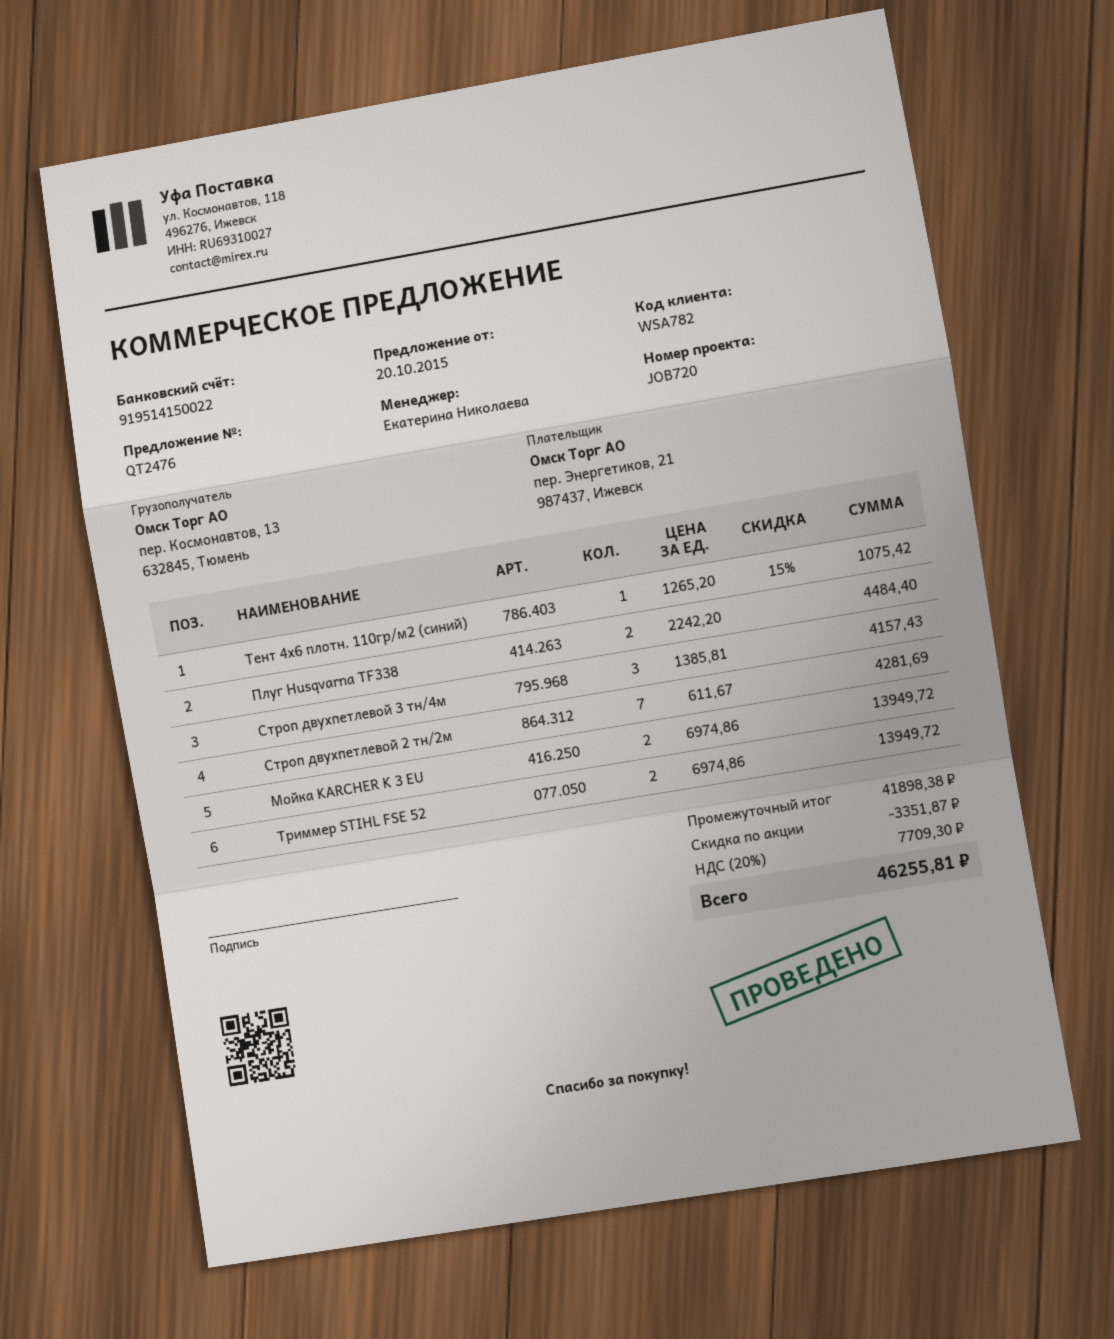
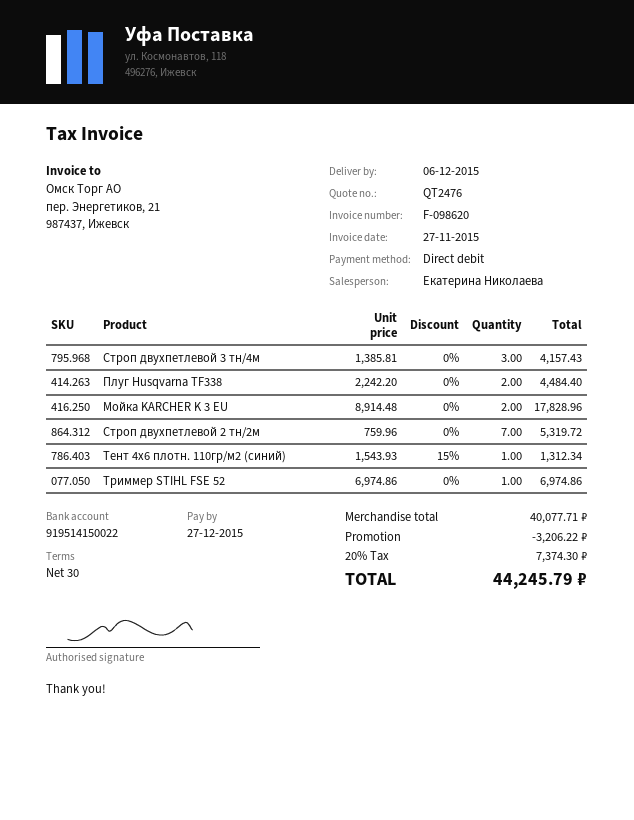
Тент 4х6 плотн. 110гр/м2 (синий): 1 x 1265.20 - 15% = 1075.42 -> 1 x 1543.93 - 15% = 1312.34
Строп двухпетлевой 2 тн/2м: 7 x 611.67 = 4281.69 -> 7 x 759.96 = 5319.72
Мойка KARCHER K 3 EU: 2 x 6974.86 = 13949.72 -> 2 x 8914.48 = 17828.96
Триммер STIHL FSE 52: 2 x 6974.86 = 13949.72 -> 1 x 6974.86 = 6974.86
subtotal: 41898.38 -> 40077.71
discount: 3351.87 -> 3206.22
tax: 20% = 7709.30 -> 20% = 7374.30
total: 46255.81 -> 44245.79

